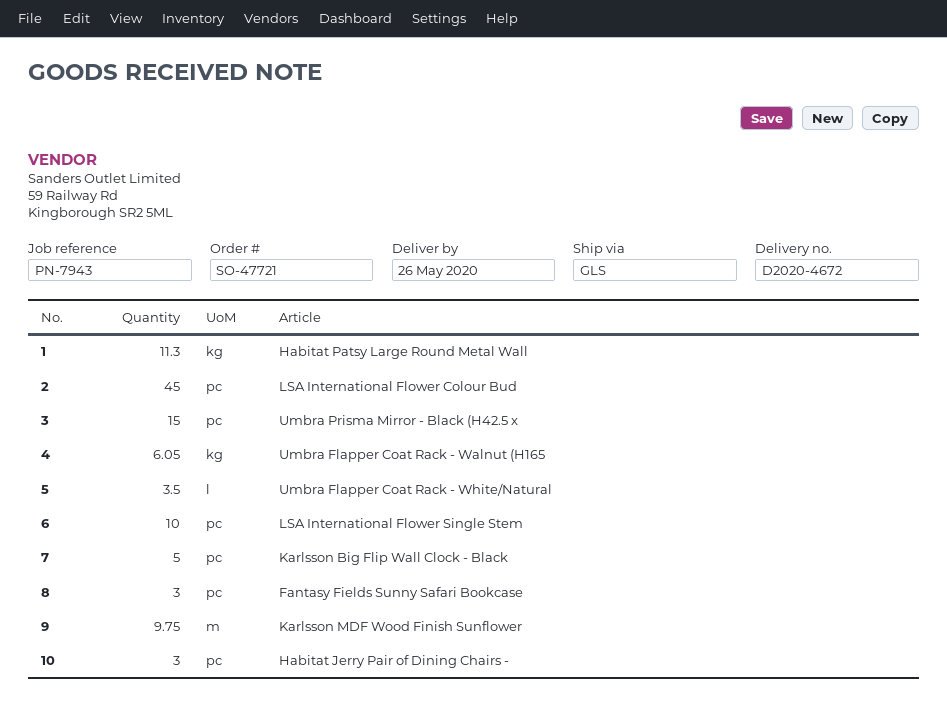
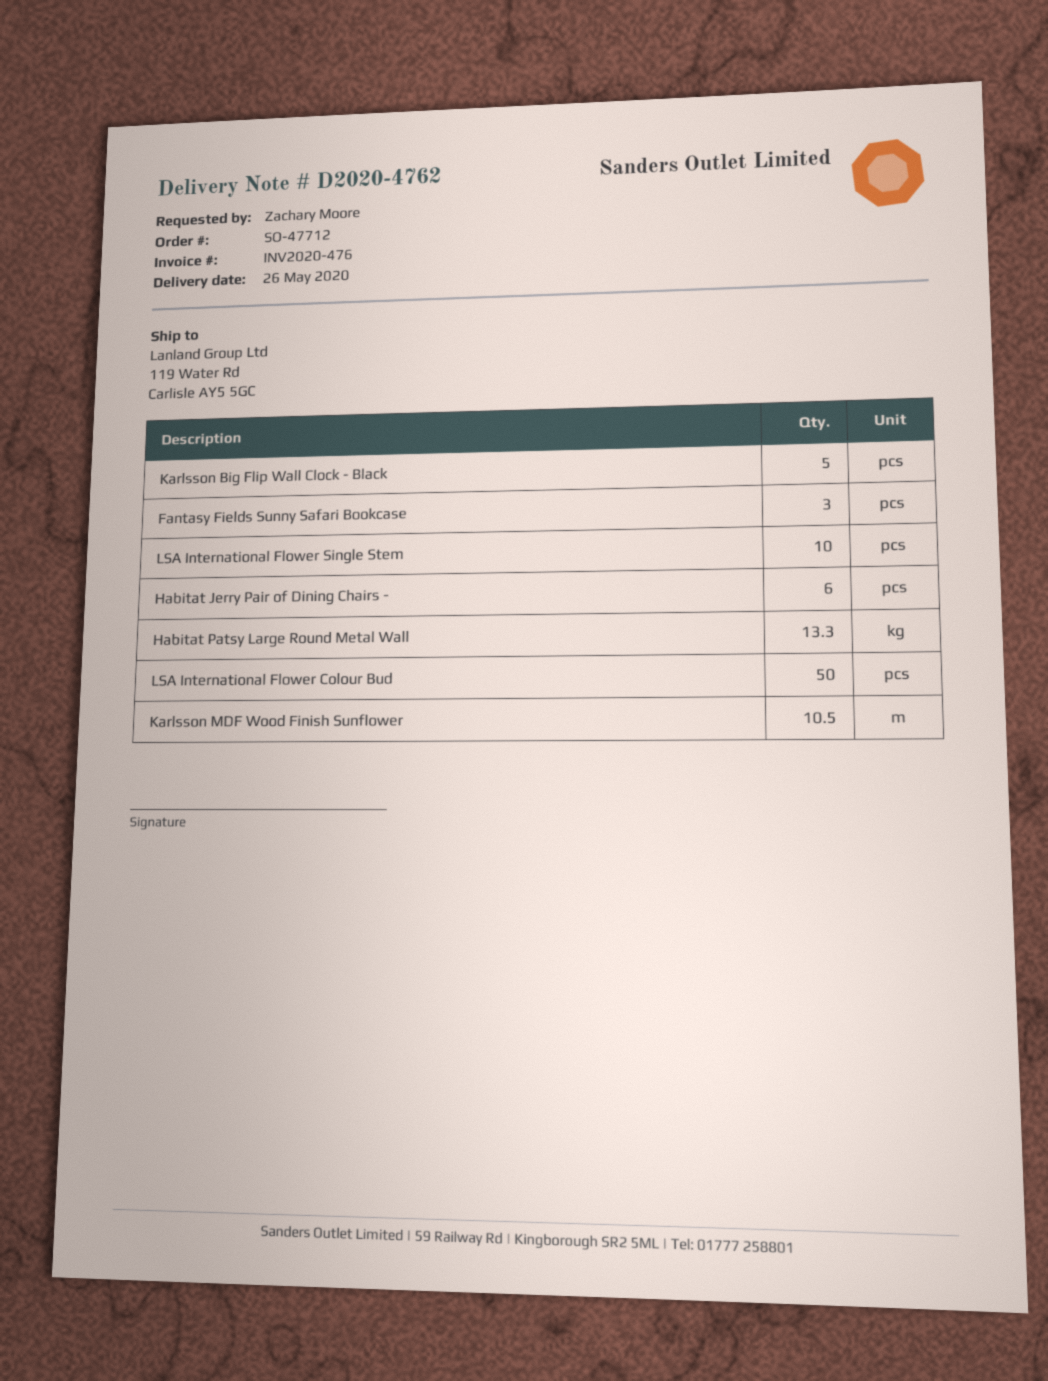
order number: SO-47721 -> SO-47712
delivery note number: D2020-4672 -> D2020-4762
Habitat Patsy Large Round Metal Wall: 11.3 -> 13.3
LSA International Flower Colour Bud: 45 -> 50
Umbra Prisma Mirror - Black (H42.5 x: 15 -> none
Umbra Flapper Coat Rack - Walnut (H165: 6.05 -> none
Umbra Flapper Coat Rack - White/Natural: 3.5 -> none
Karlsson MDF Wood Finish Sunflower: 9.75 -> 10.5
Habitat Jerry Pair of Dining Chairs -: 3 -> 6

